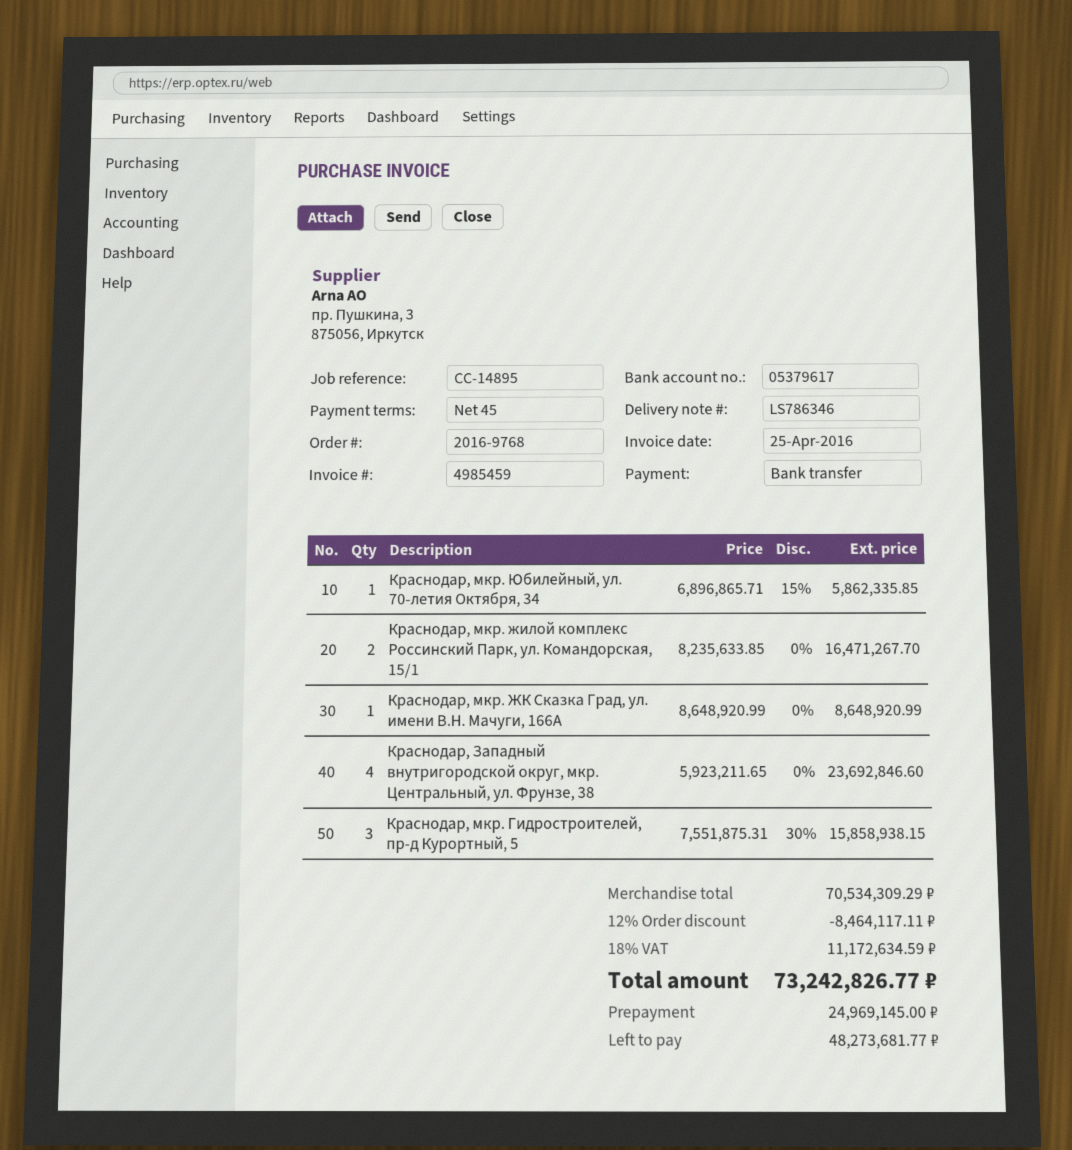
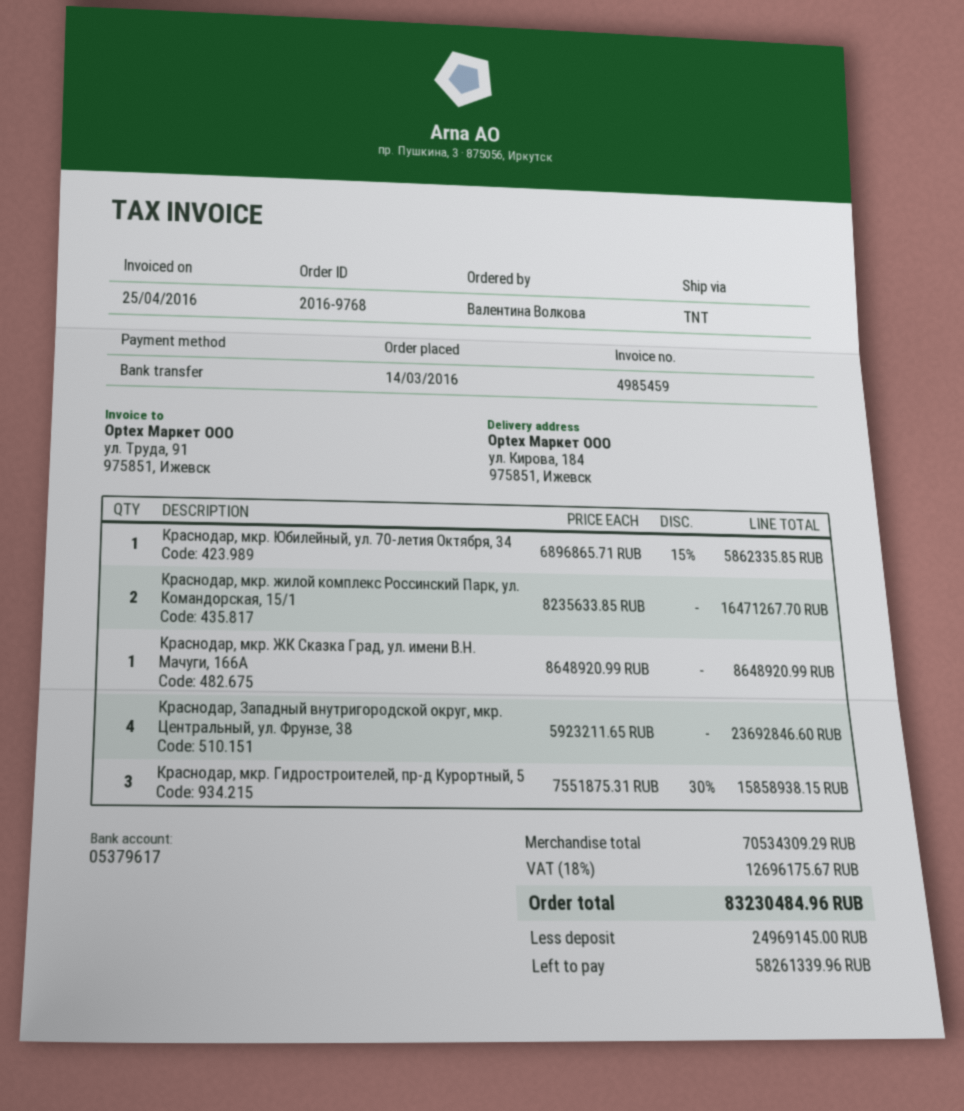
discount: 12% = 8464117.11 -> none
tax: 18% = 11172634.59 -> 18% = 12696175.67
total: 73242826.77 -> 83230484.96
balance: 48273681.77 -> 58261339.96

